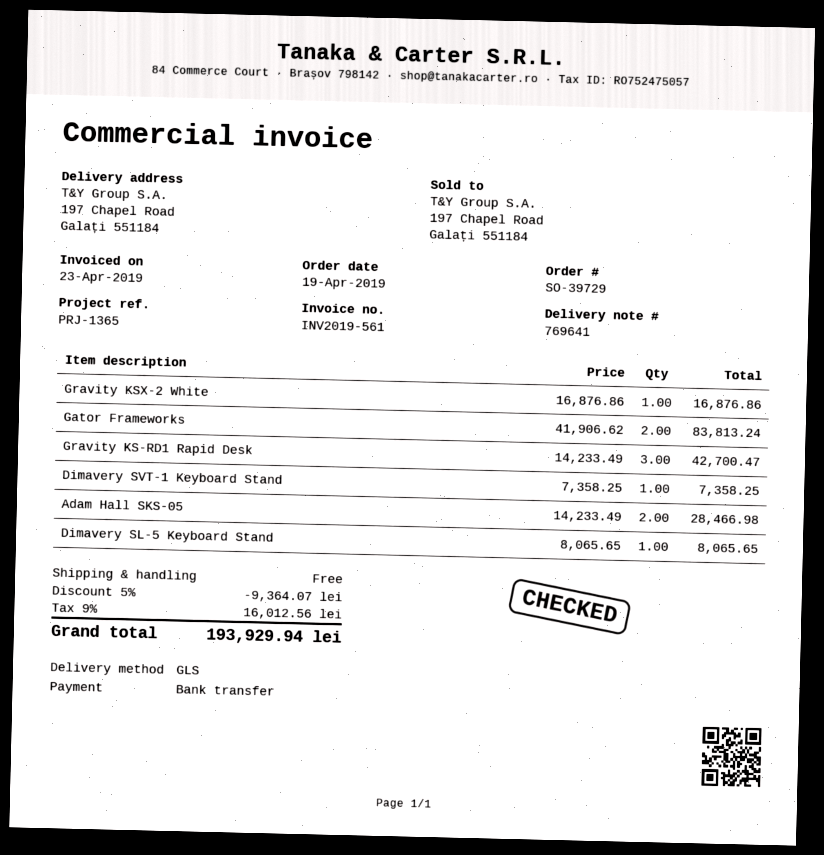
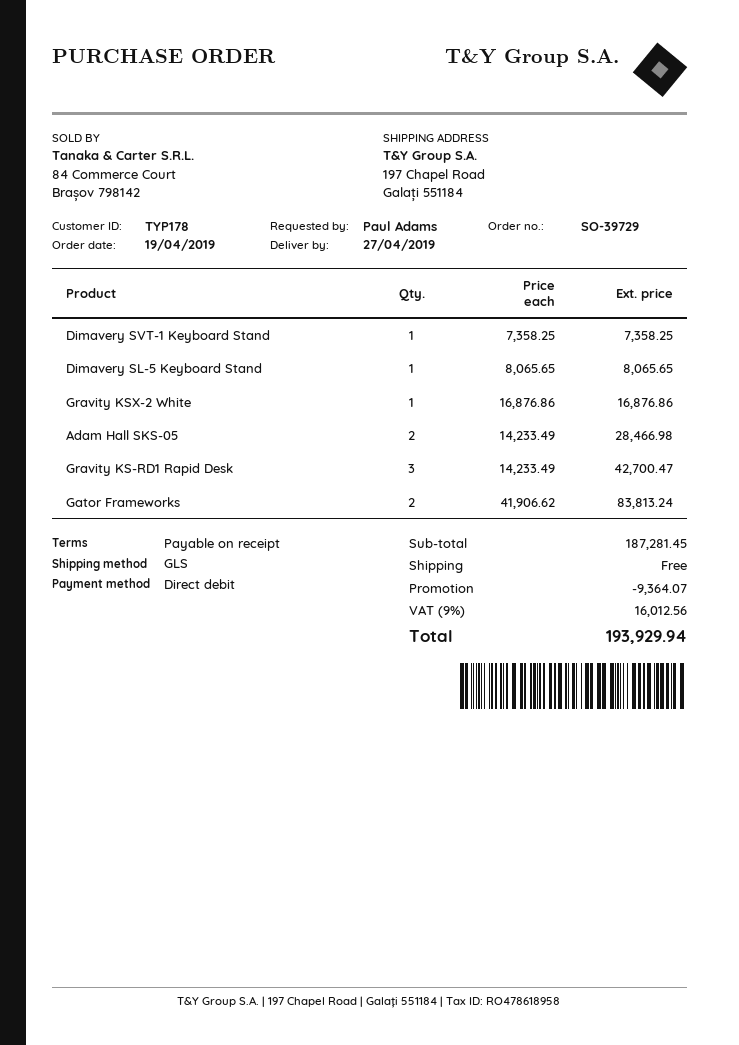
payment method: bank transfer -> direct debit

